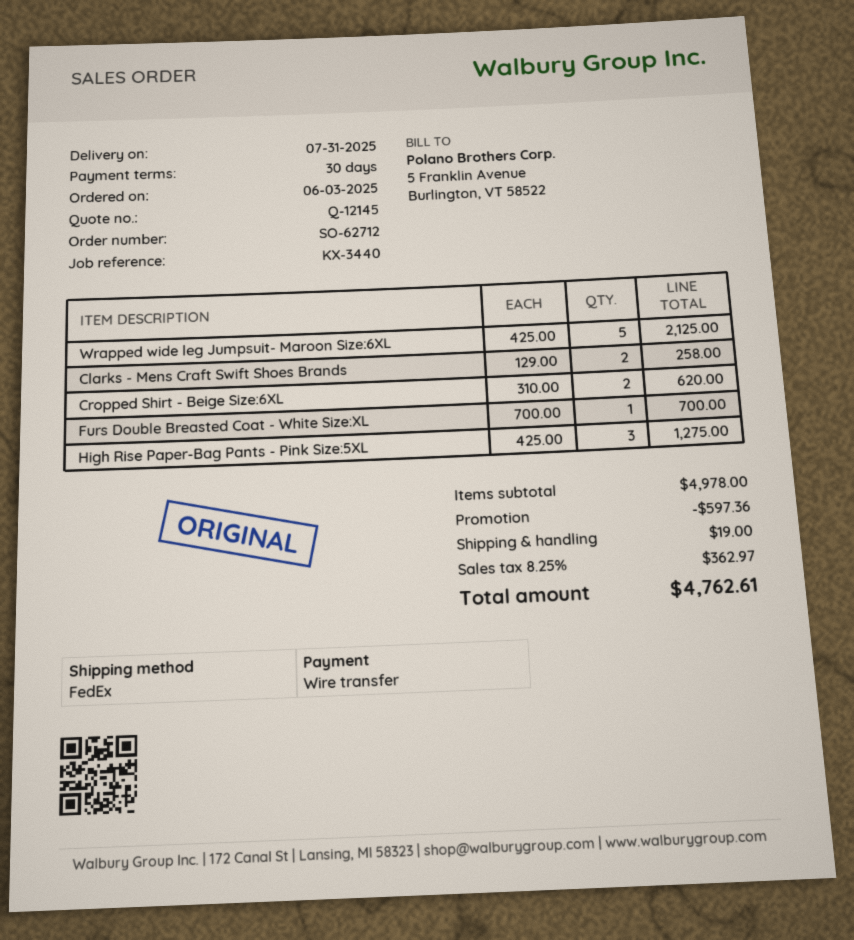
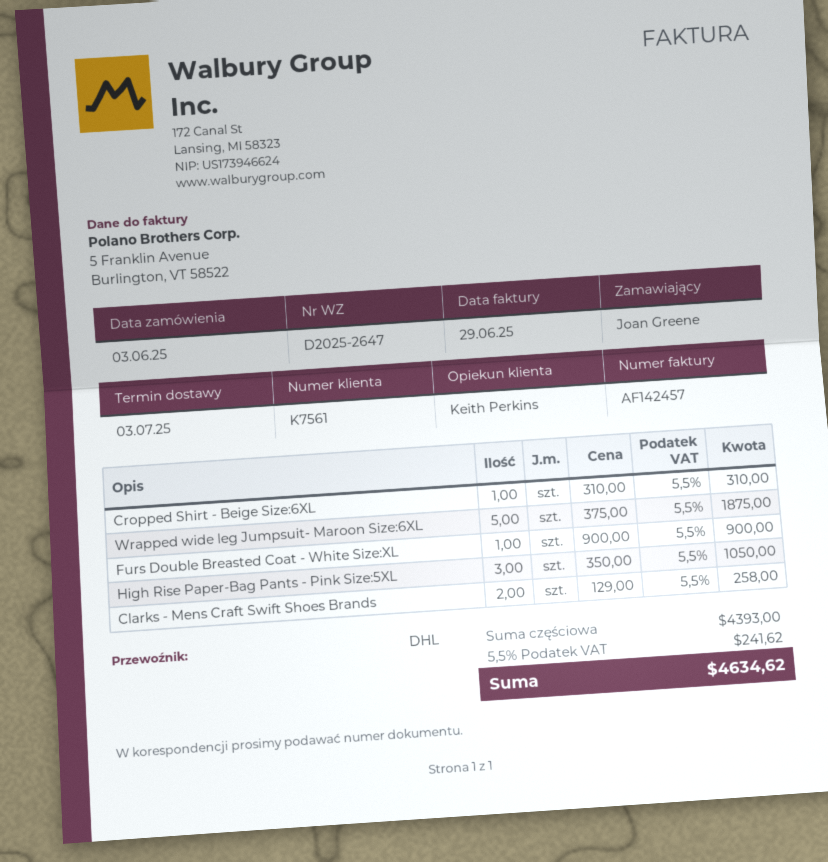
delivery date: 2025-07-31 -> 2025-07-03
shipping method: FedEx -> DHL
Wrapped wide leg Jumpsuit- Maroon Size:6XL: 5 x 425.00 = 2125.00 -> 5 x 375.00 = 1875.00
Cropped Shirt - Beige Size:6XL: 2 x 310.00 = 620.00 -> 1 x 310.00 = 310.00
Furs Double Breasted Coat - White Size:XL: 1 x 700.00 = 700.00 -> 1 x 900.00 = 900.00
High Rise Paper-Bag Pants - Pink Size:5XL: 3 x 425.00 = 1275.00 -> 3 x 350.00 = 1050.00
subtotal: 4978.00 -> 4393.00
discount: 597.36 -> none
shipping: 19.00 -> none
tax: 8.25% = 362.97 -> 5.5% = 241.62
total: 4762.61 -> 4634.62

